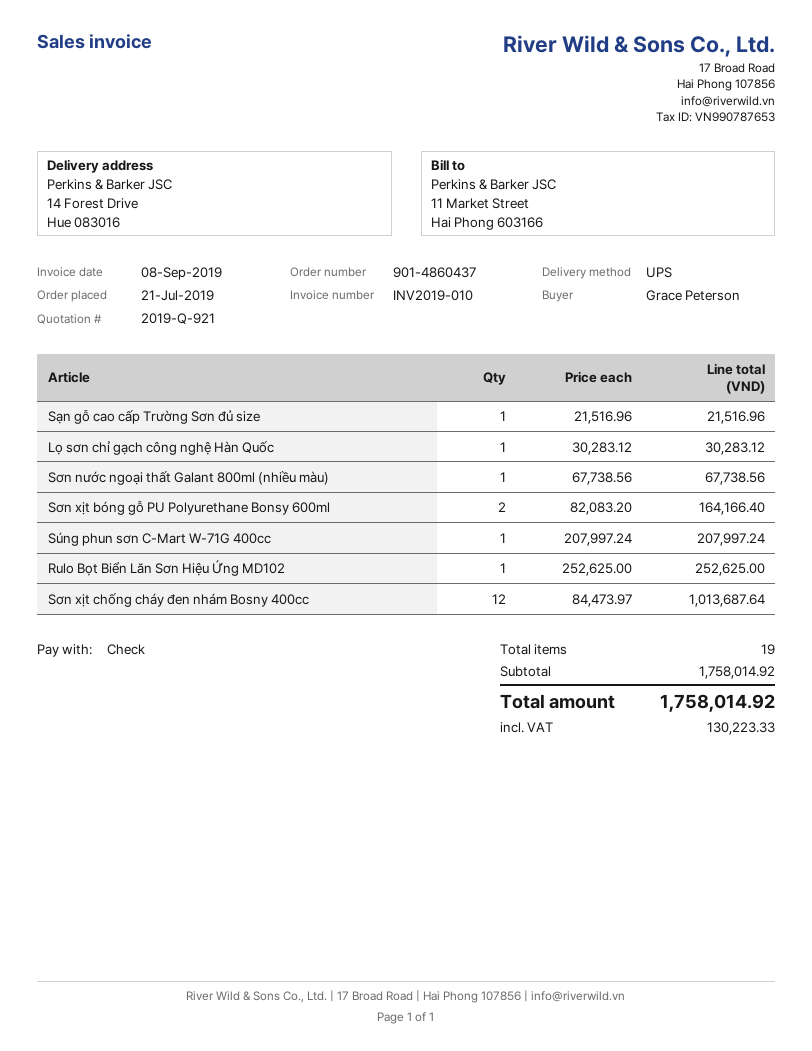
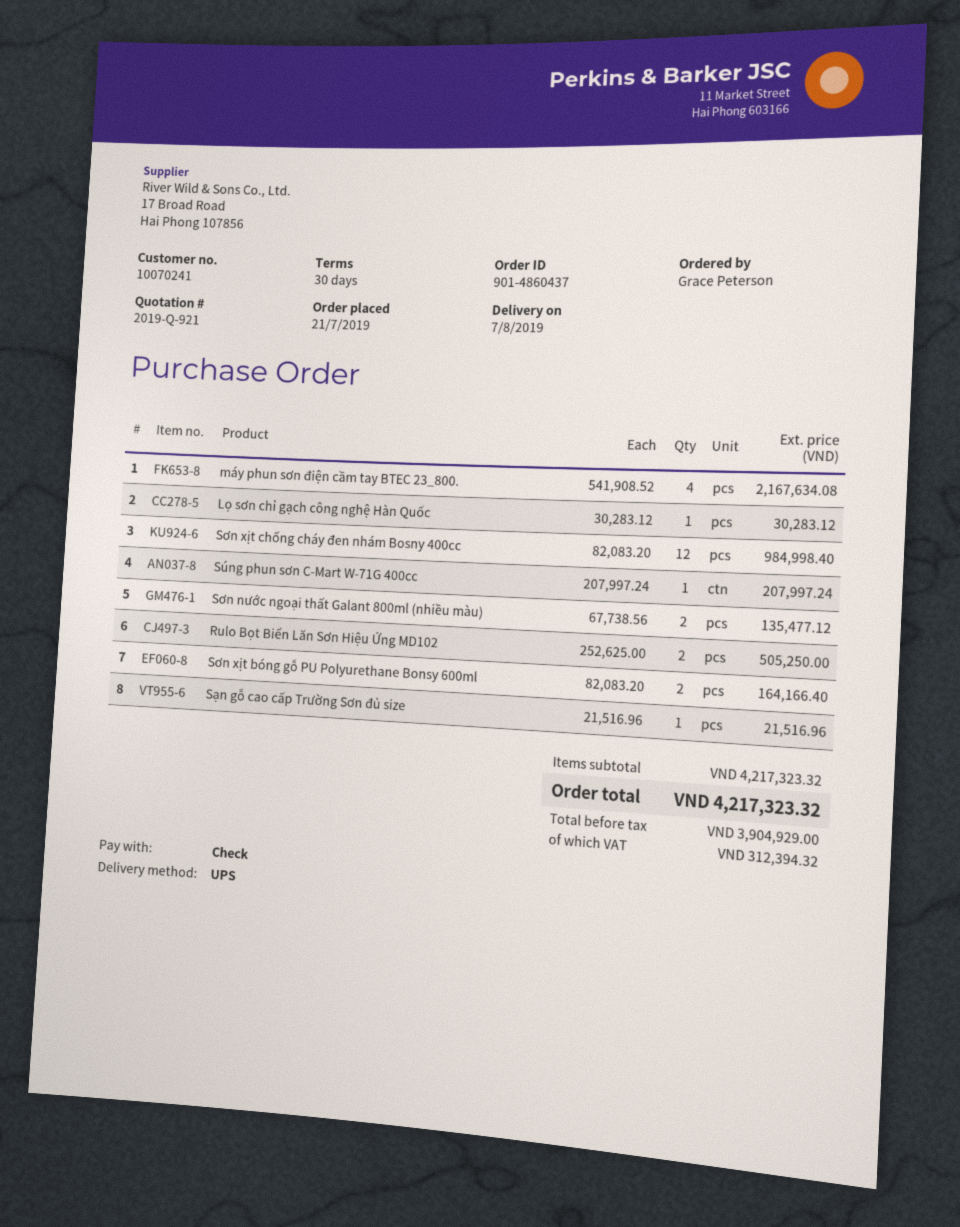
Sơn nước ngoại thất Galant 800ml (nhiều màu): 1 x 67738.56 = 67738.56 -> 2 x 67738.56 = 135477.12
Rulo Bọt Biển Lăn Sơn Hiệu Ứng MD102: 1 x 252625.00 = 252625.00 -> 2 x 252625.00 = 505250.00
Sơn xịt chống cháy đen nhám Bosny 400cc: 12 x 84473.97 = 1013687.64 -> 12 x 82083.20 = 984998.40
máy phun sơn điện cầm tay BTEC 23_800.: none -> 4 x 541908.52 = 2167634.08
subtotal: 1758014.92 -> 4217323.32
tax: 130223.33 -> 312394.32
total: 1758014.92 -> 4217323.32

